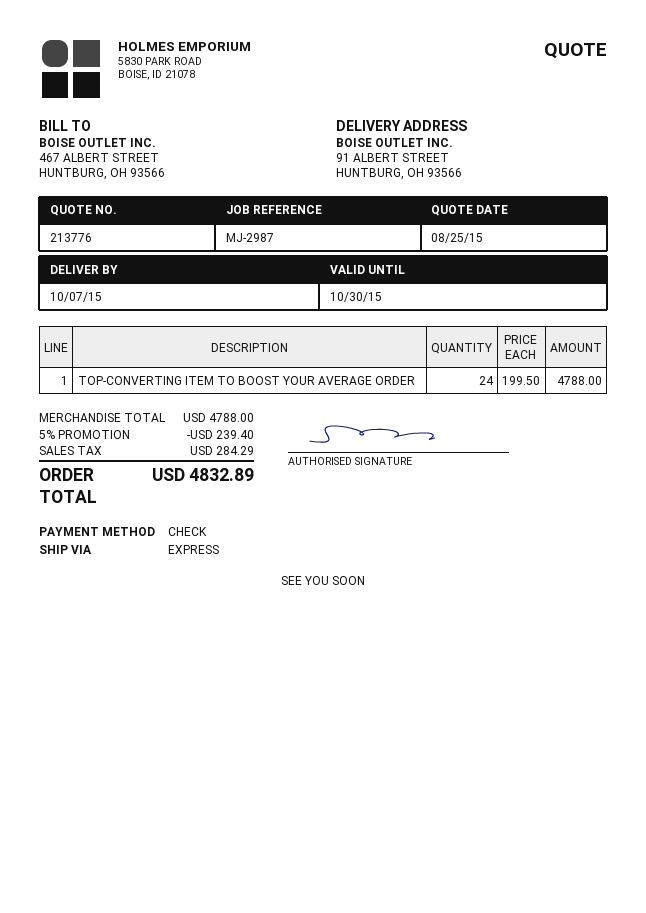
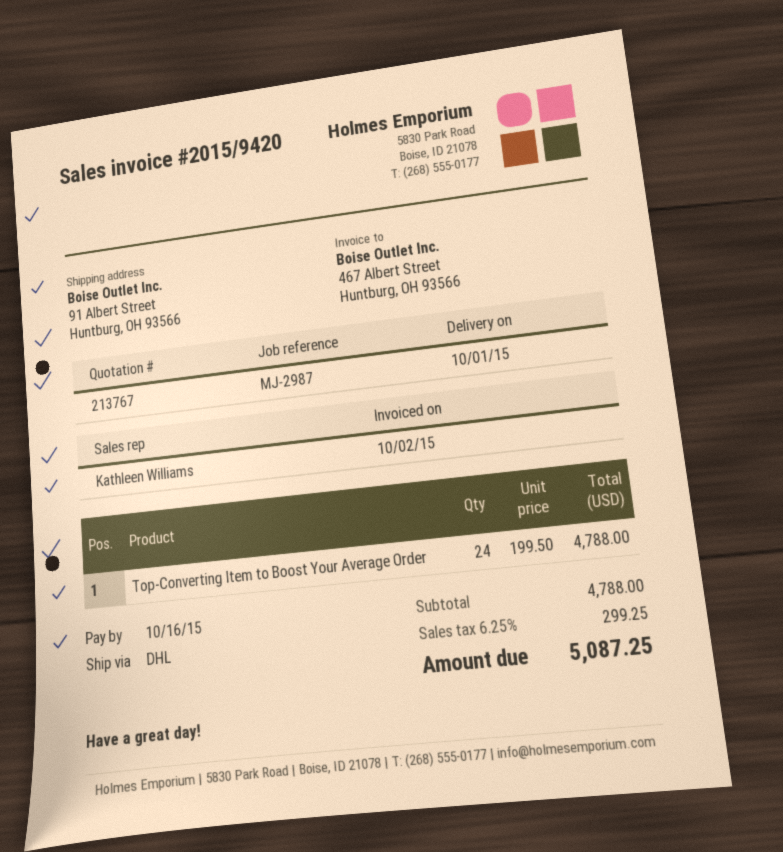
quote number: 213776 -> 213767
delivery date: 2015-10-07 -> 2015-10-01
shipping method: express -> DHL
discount: 5% = 239.40 -> none
tax: 284.29 -> 299.25
total: 4832.89 -> 5087.25

